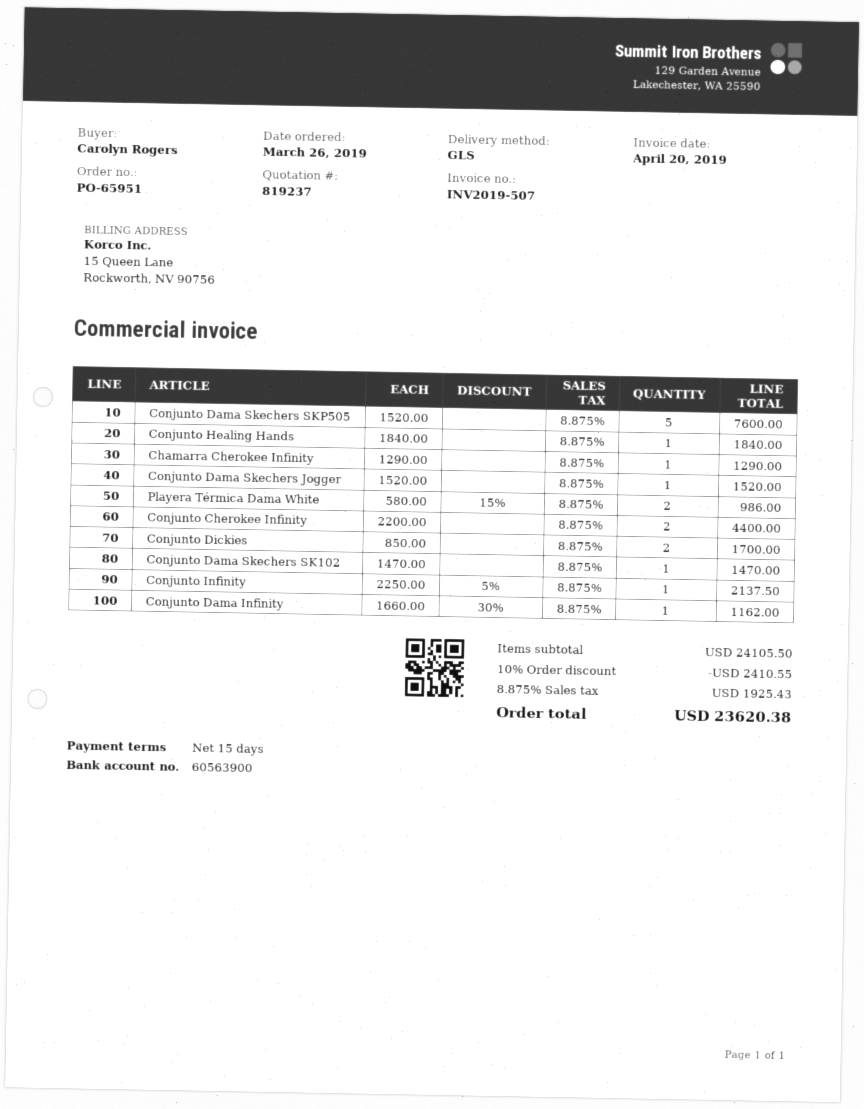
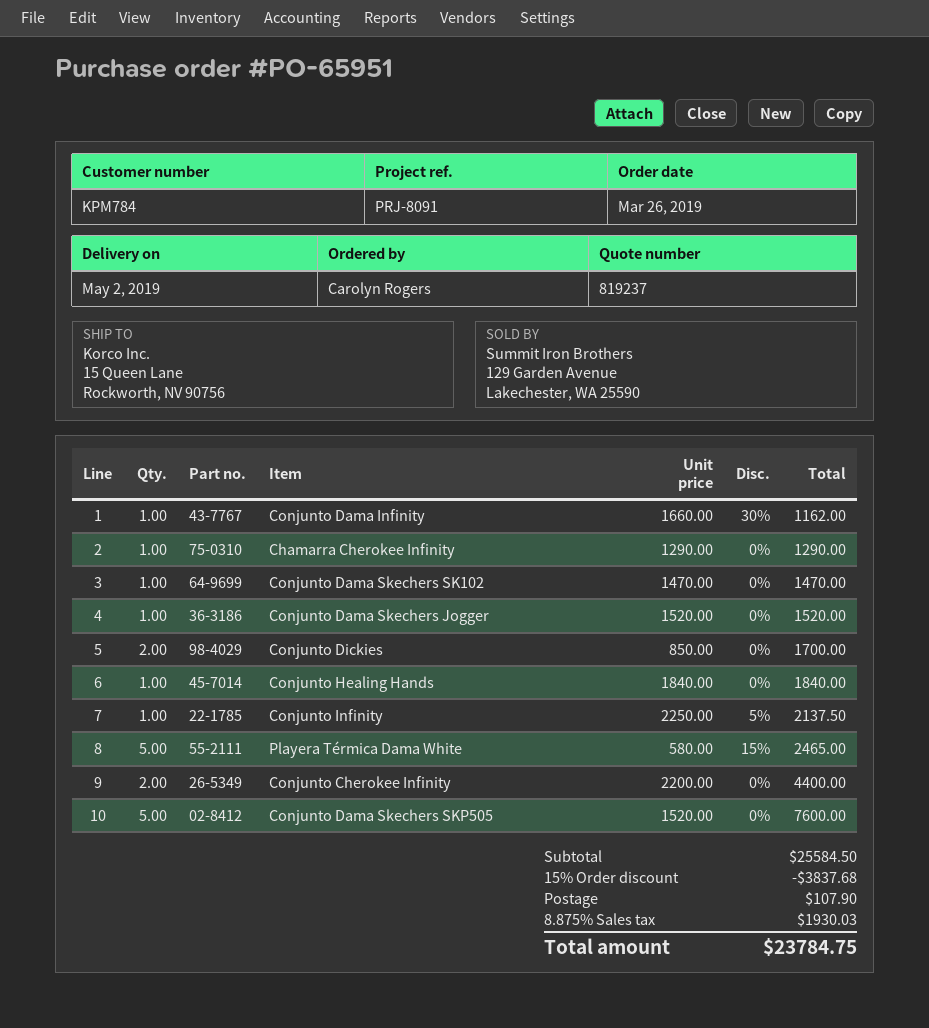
Playera Térmica Dama White: 2 x 580.00 - 15% = 986.00 -> 5 x 580.00 - 15% = 2465.00
subtotal: 24105.50 -> 25584.50
discount: 10% = 2410.55 -> 15% = 3837.68
shipping: none -> 107.90
tax: 8.875% = 1925.43 -> 8.875% = 1930.03
total: 23620.38 -> 23784.75

